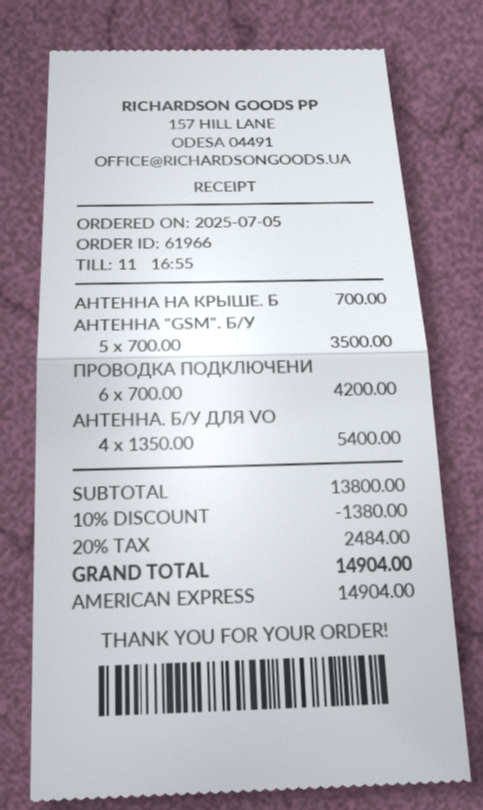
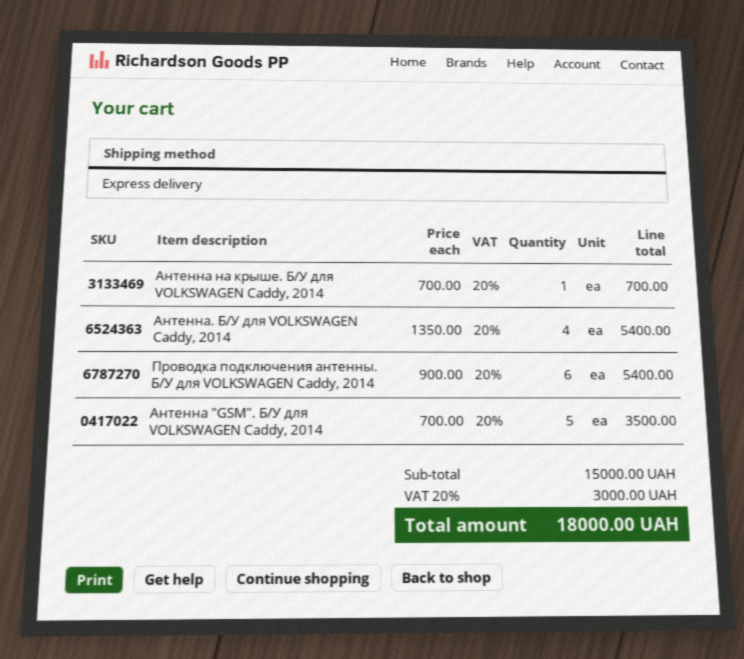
ПРОВОДКА ПОДКЛЮЧЕНИ: 6 x 700.00 = 4200.00 -> 6 x 900.00 = 5400.00
subtotal: 13800.00 -> 15000.00
discount: 10% = 1380.00 -> none
tax: 20% = 2484.00 -> 20% = 3000.00
total: 14904.00 -> 18000.00

